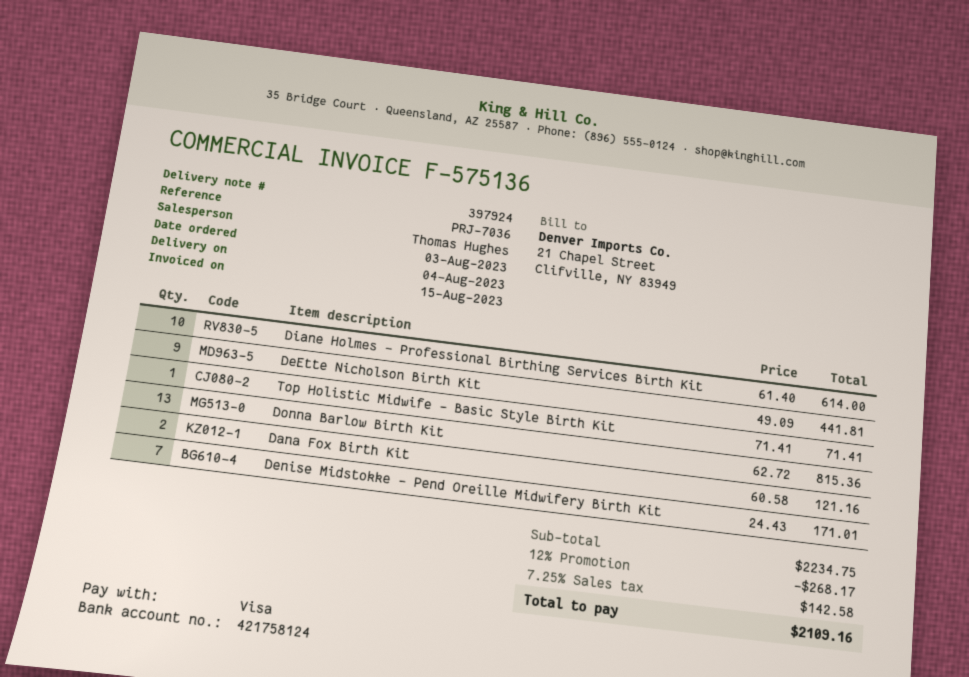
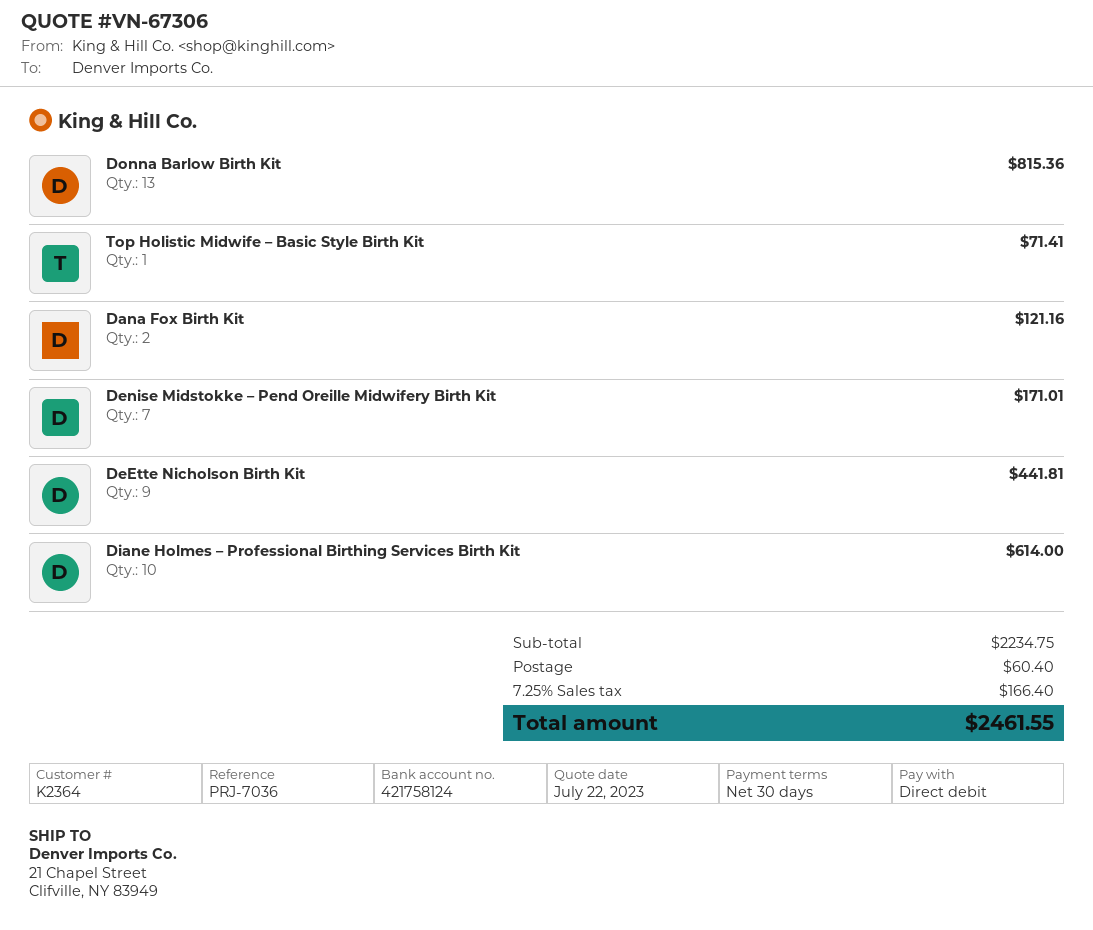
payment method: Visa -> direct debit
discount: 12% = 268.17 -> none
shipping: none -> 60.40
tax: 7.25% = 142.58 -> 7.25% = 166.40
total: 2109.16 -> 2461.55

